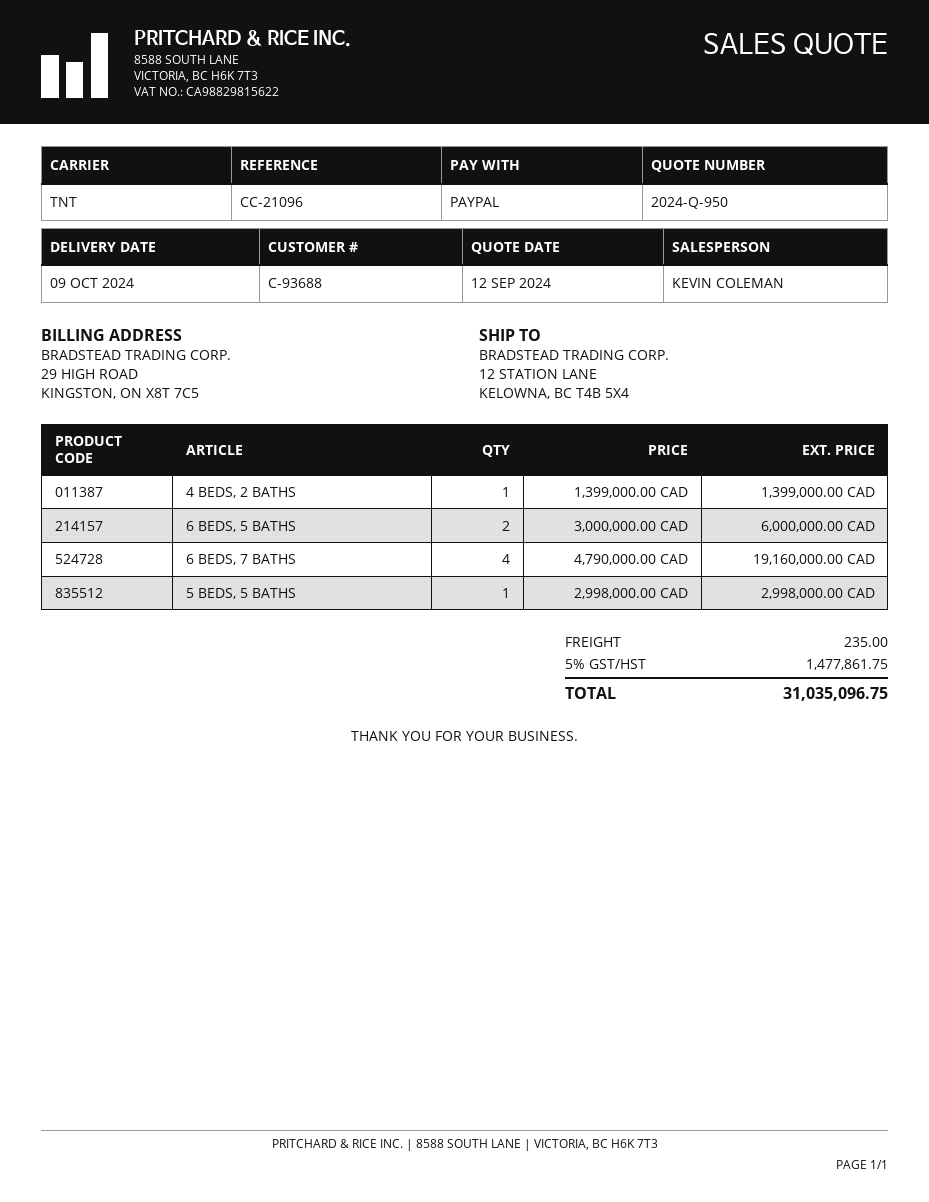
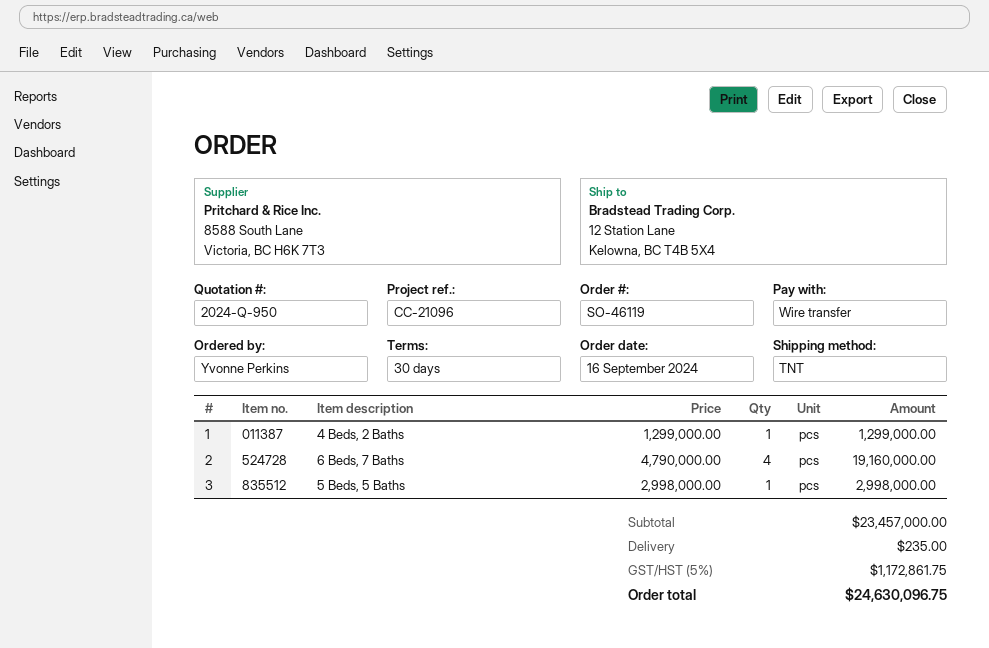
payment method: PayPal -> bank transfer
4 BEDS, 2 BATHS: 1 x 1399000.00 = 1399000.00 -> 1 x 1299000.00 = 1299000.00
6 BEDS, 5 BATHS: 2 x 3000000.00 = 6000000.00 -> none
tax: 5% = 1477861.75 -> 5% = 1172861.75
total: 31035096.75 -> 24630096.75

